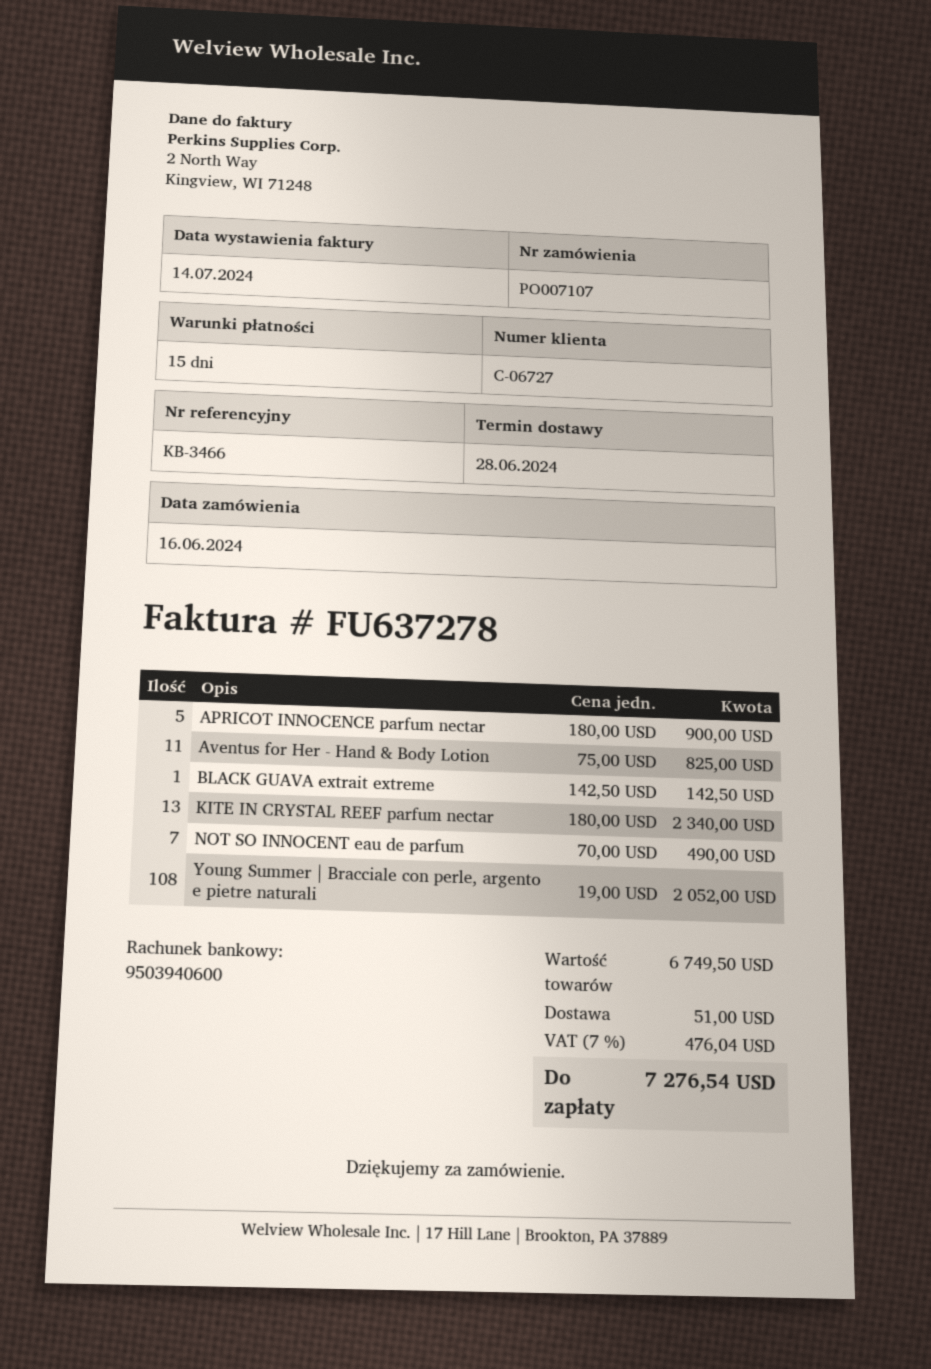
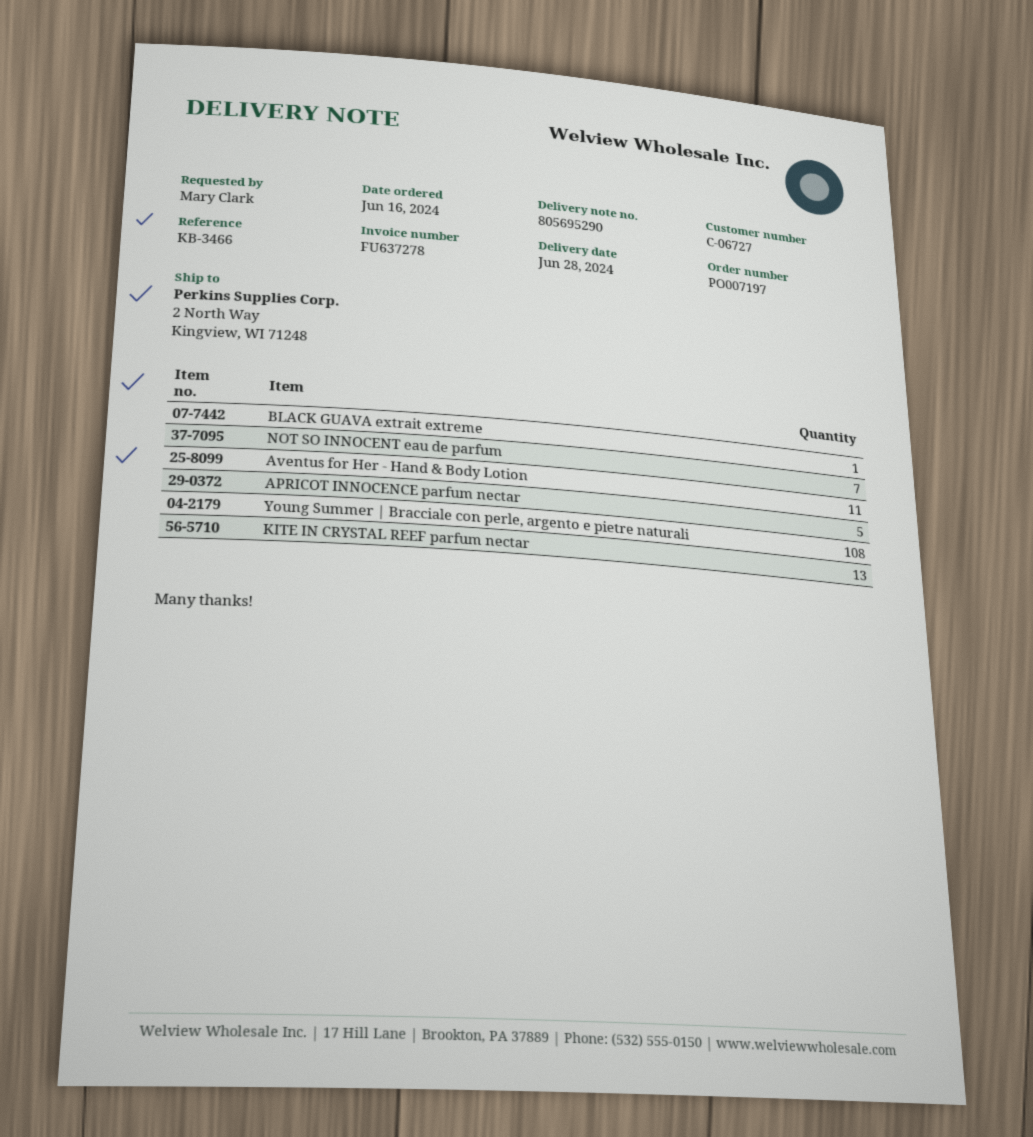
order number: PO007107 -> PO007197

